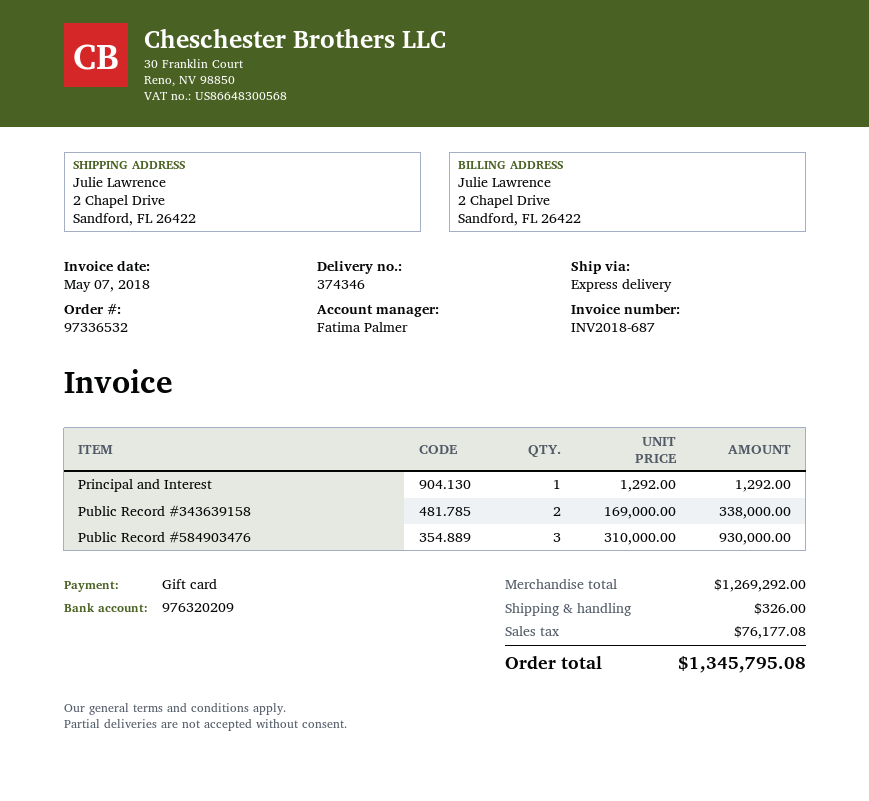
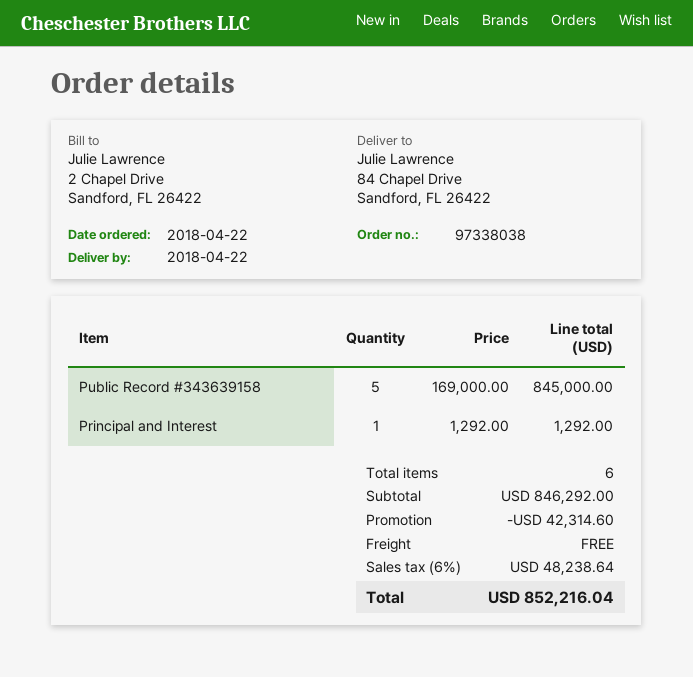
order number: 97336532 -> 97338038
ship to: 2 Chapel Drive, Sandford, FL 26422 -> 84 Chapel Drive, Sandford, FL 26422
Public Record #343639158: 2 x 169000.00 = 338000.00 -> 5 x 169000.00 = 845000.00
Public Record #584903476: 3 x 310000.00 = 930000.00 -> none
subtotal: 1269292.00 -> 846292.00
discount: none -> 42314.60
shipping: 326.00 -> 0.00
tax: 76177.08 -> 48238.64
total: 1345795.08 -> 852216.04

